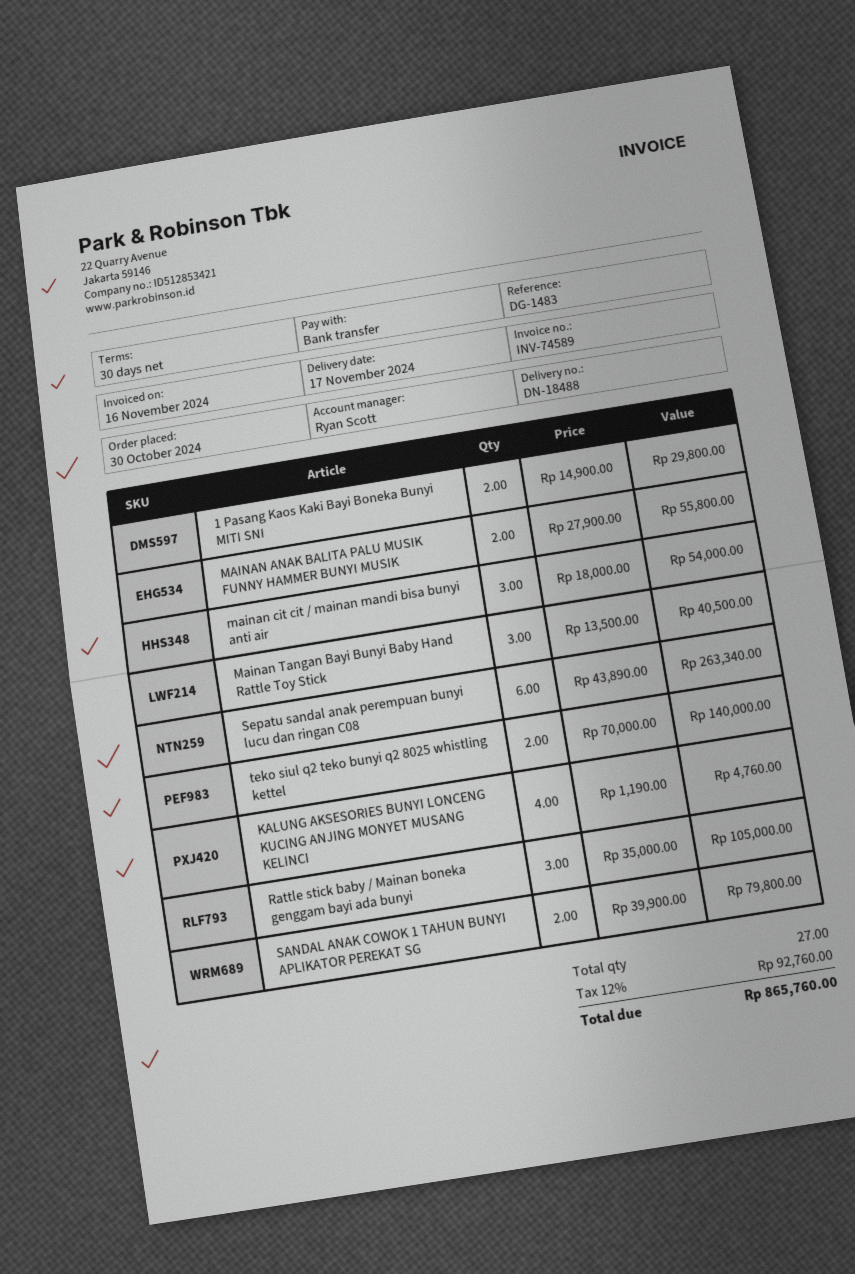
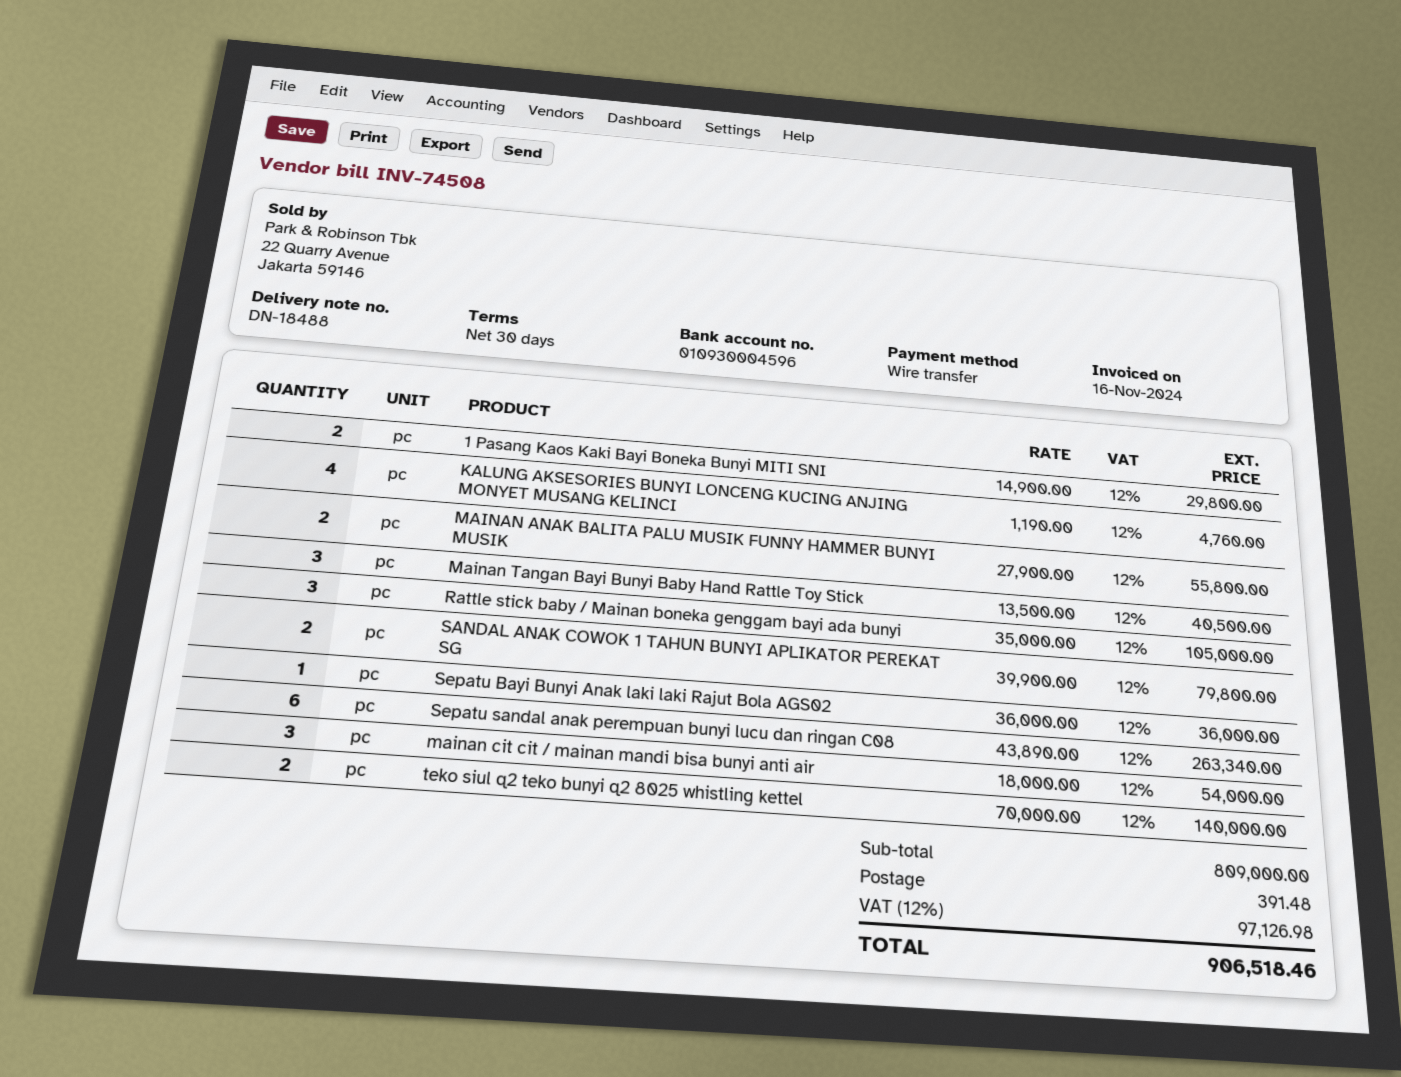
invoice number: INV-74589 -> INV-74508
Sepatu Bayi Bunyi Anak laki laki Rajut Bola AGS02: none -> 1 x 36000.00 = 36000.00
shipping: none -> 391.48
tax: 12% = 92760.00 -> 12% = 97126.98
total: 865760.00 -> 906518.46

